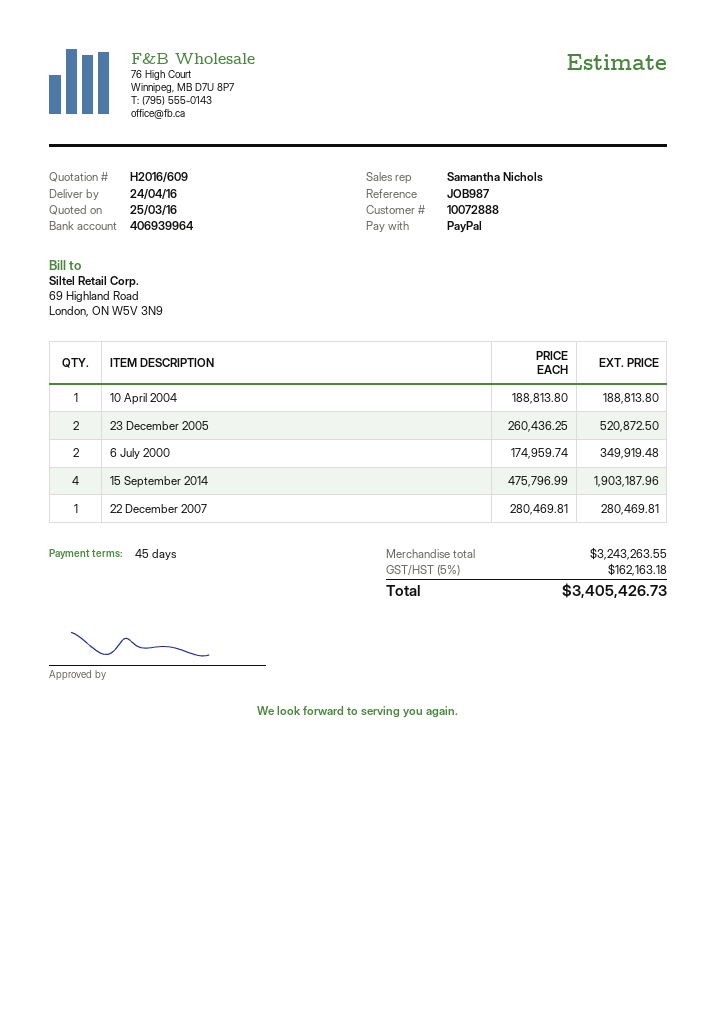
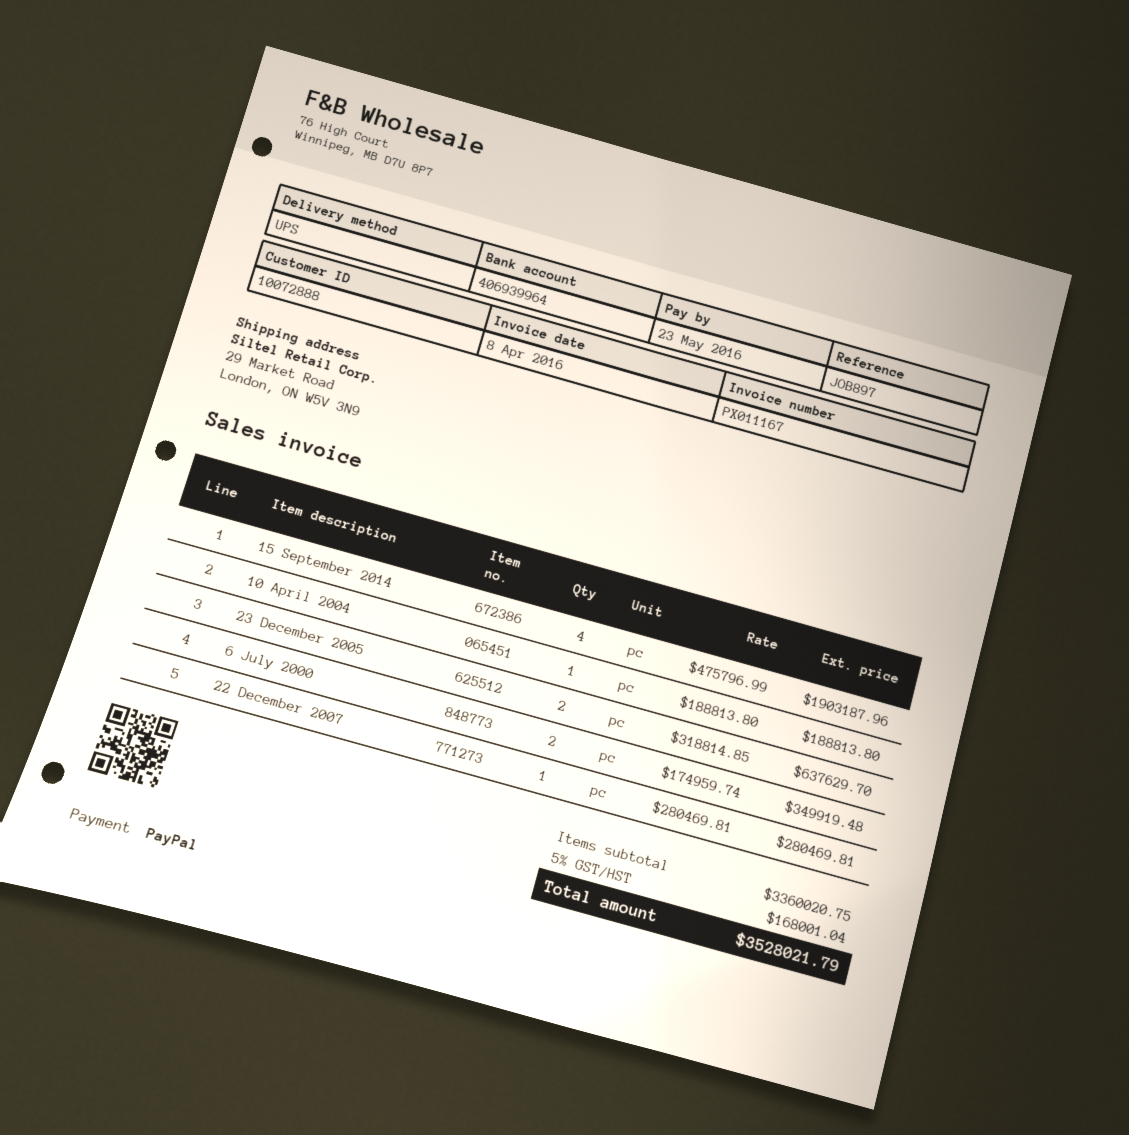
reference: JOB987 -> JOB897
23 December 2005: 2 x 260436.25 = 520872.50 -> 2 x 318814.85 = 637629.70
subtotal: 3243263.55 -> 3360020.75
tax: 5% = 162163.18 -> 5% = 168001.04
total: 3405426.73 -> 3528021.79

